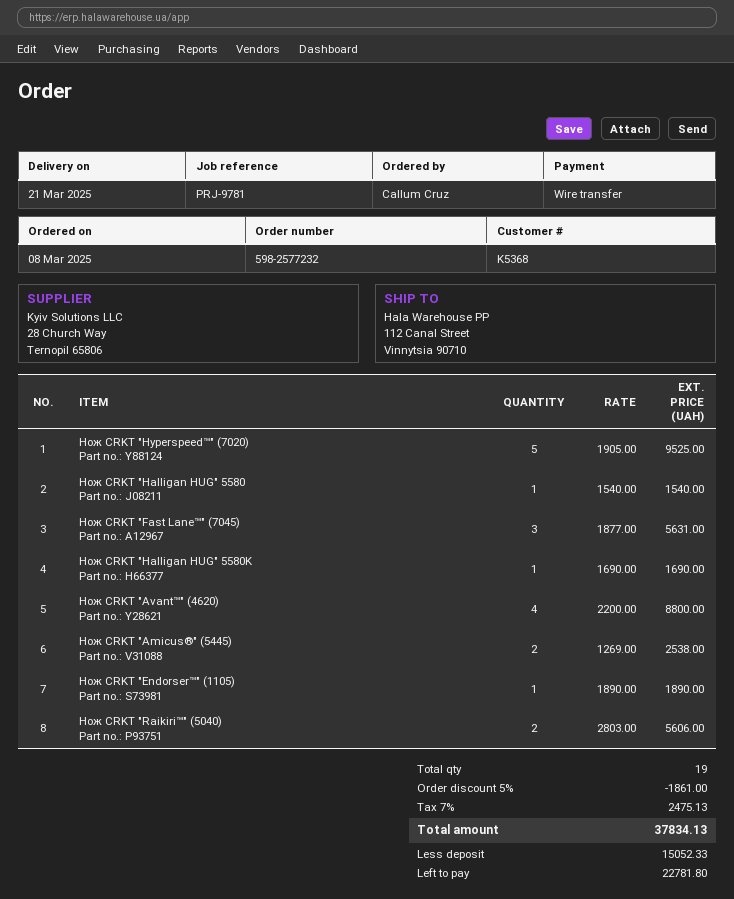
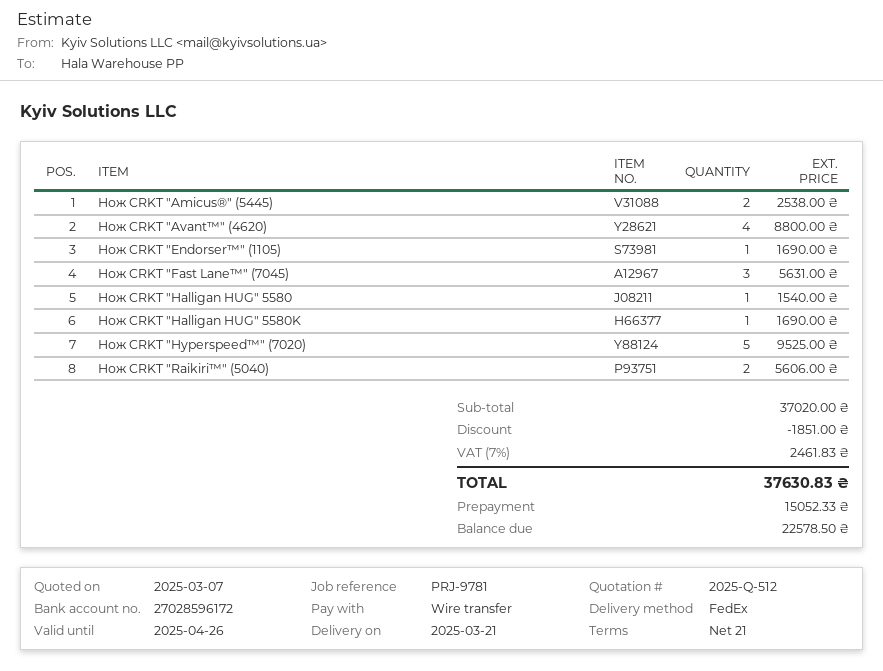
Нож CRKT "Endorser™" (1105): 1 for 1890.00 -> 1 for 1690.00
discount: 1861.00 -> 1851.00
tax: 7% = 2475.13 -> 7% = 2461.83
total: 37834.13 -> 37630.83
balance: 22781.80 -> 22578.50

